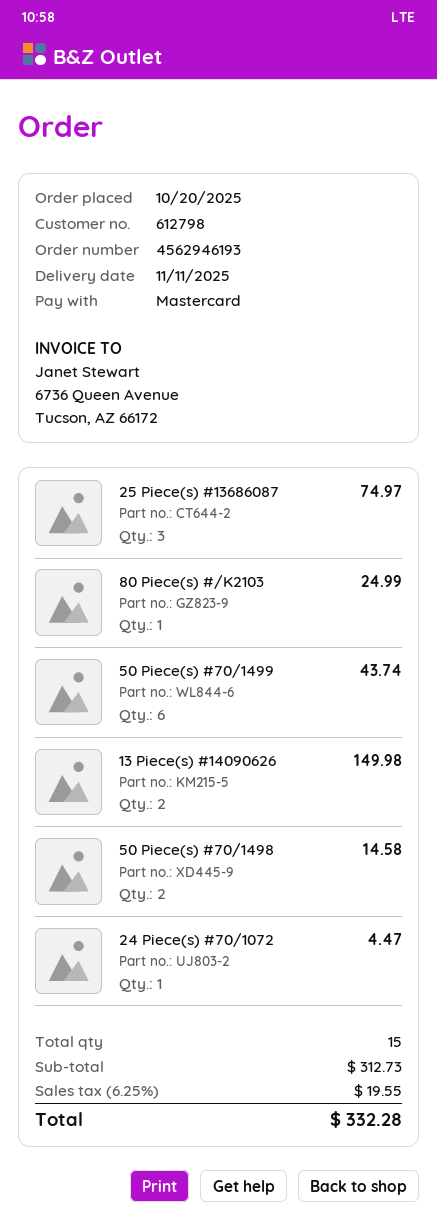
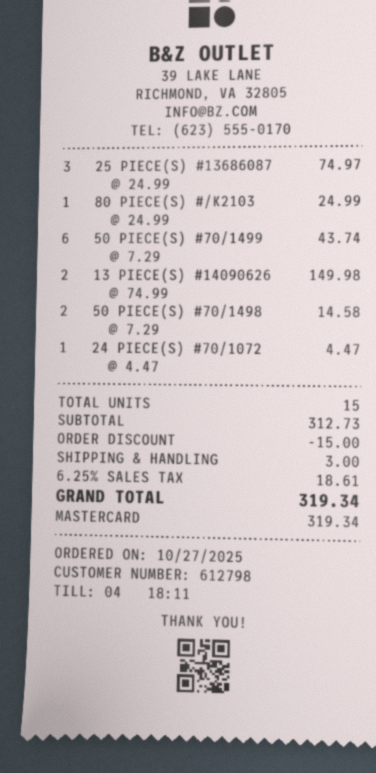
order date: 2025-10-20 -> 2025-10-27
discount: none -> 15.00
shipping: none -> 3.00
tax: 6.25% = 19.55 -> 6.25% = 18.61
total: 332.28 -> 319.34

